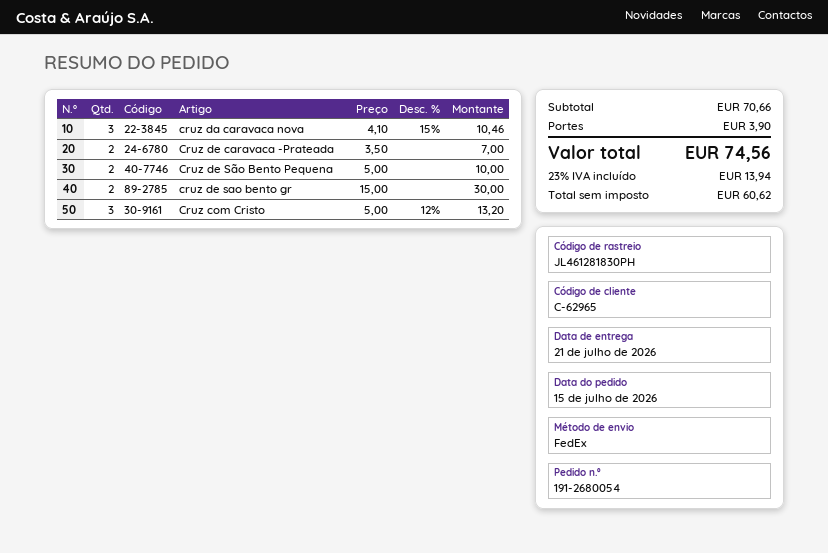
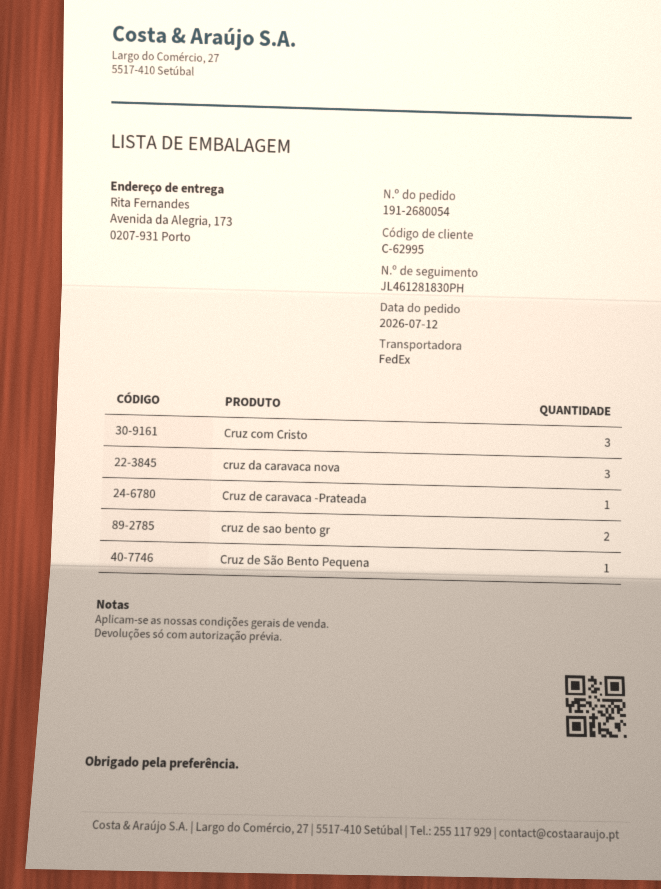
order date: 2026-07-15 -> 2026-07-12
customer number: C-62965 -> C-62995
Cruz de caravaca -Prateada: 2 -> 1
Cruz de São Bento Pequena: 2 -> 1

